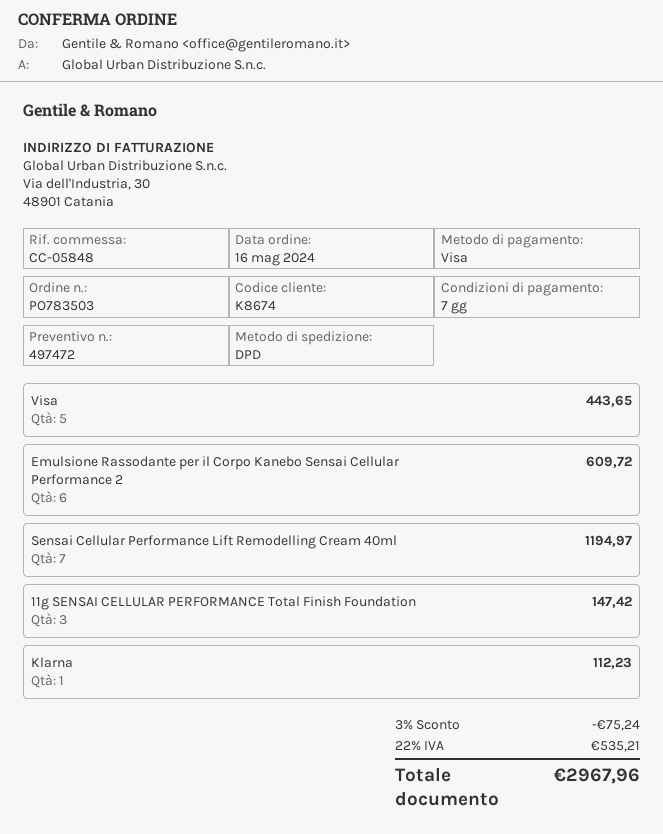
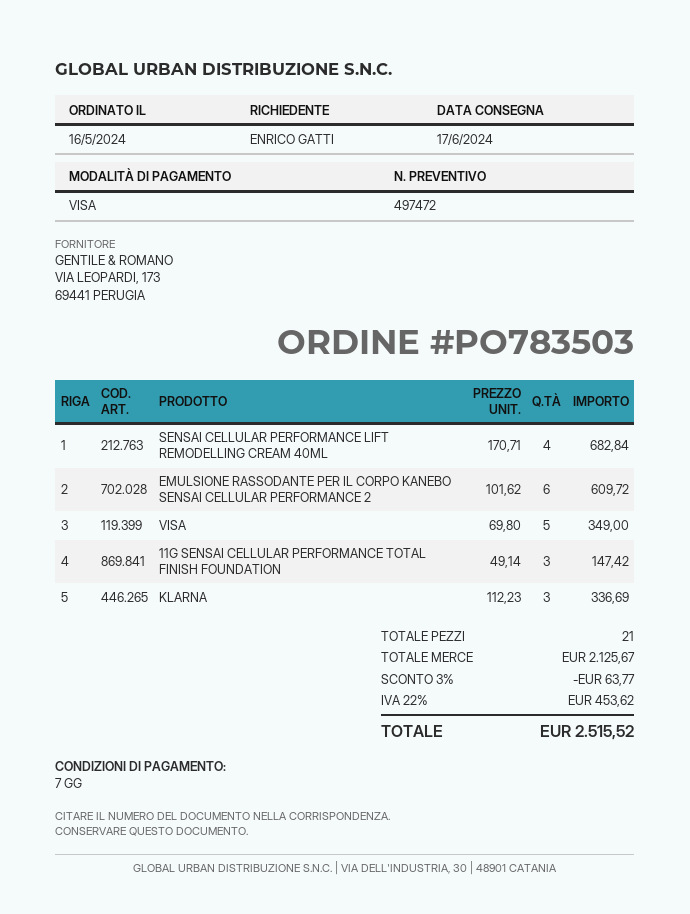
Visa: 5 for 443.65 -> 5 for 349.00
Sensai Cellular Performance Lift Remodelling Cream 40ml: 7 for 1194.97 -> 4 for 682.84
Klarna: 1 for 112.23 -> 3 for 336.69
discount: 3% = 75.24 -> 3% = 63.77
tax: 22% = 535.21 -> 22% = 453.62
total: 2967.96 -> 2515.52

